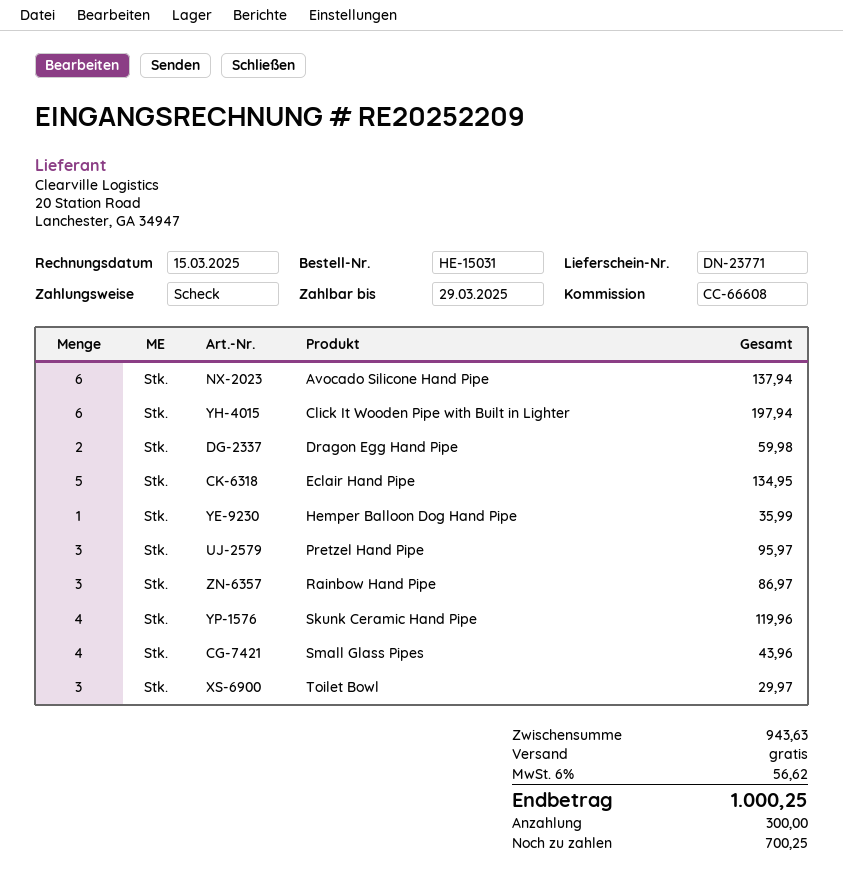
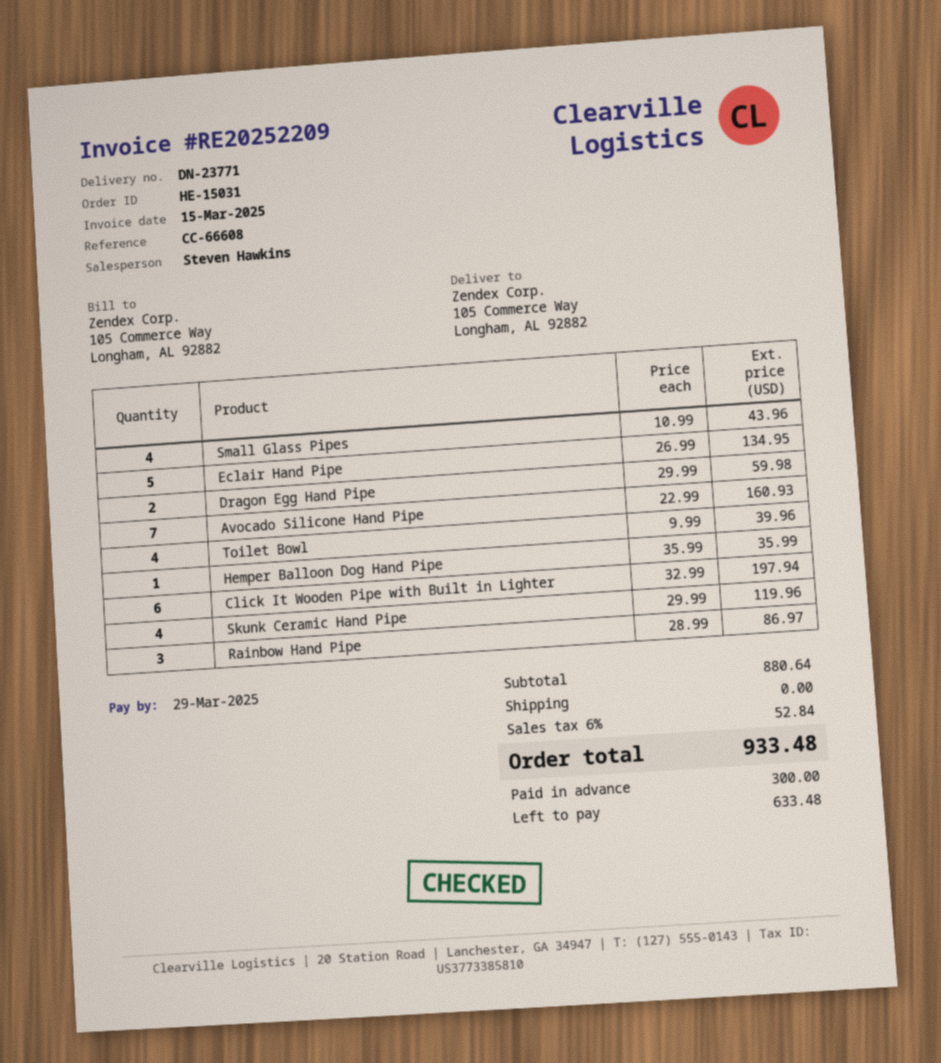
Avocado Silicone Hand Pipe: 6 for 137.94 -> 7 for 160.93
Pretzel Hand Pipe: 3 for 95.97 -> none
Toilet Bowl: 3 for 29.97 -> 4 for 39.96
subtotal: 943.63 -> 880.64
tax: 6% = 56.62 -> 6% = 52.84
total: 1000.25 -> 933.48
balance: 700.25 -> 633.48

